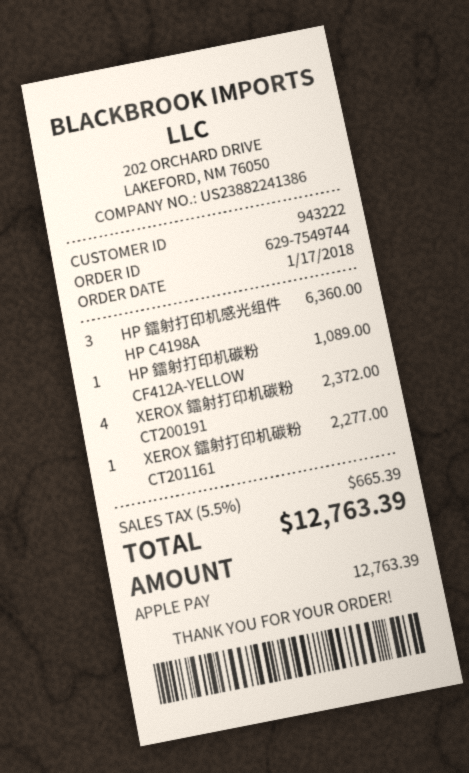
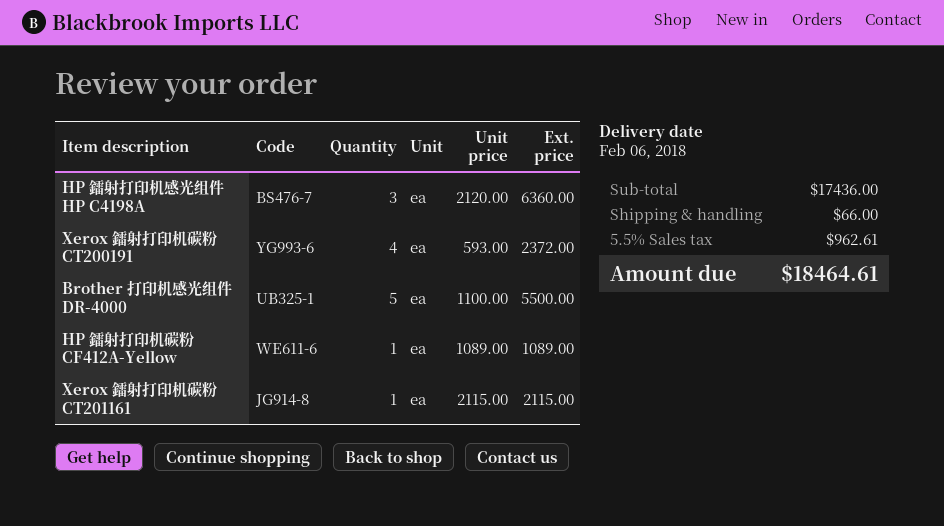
XEROX 鐳射打印机碳粉 CT201161: 1 for 2277.00 -> 1 for 2115.00
Brother 打印机感光组件 DR-4000: none -> 5 for 5500.00
shipping: none -> 66.00
tax: 5.5% = 665.39 -> 5.5% = 962.61
total: 12763.39 -> 18464.61

